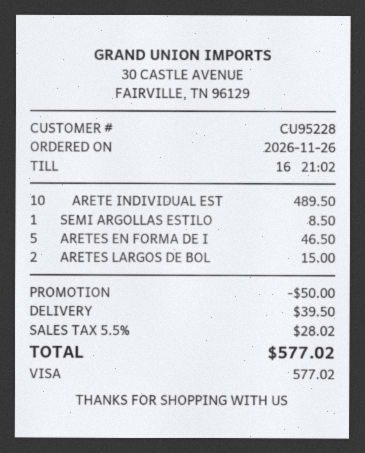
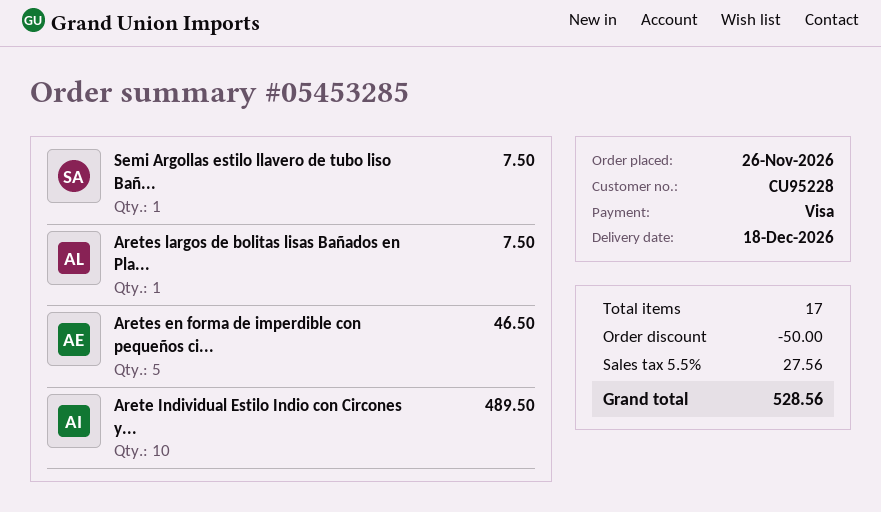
SEMI ARGOLLAS ESTILO: 1 for 8.50 -> 1 for 7.50
ARETES LARGOS DE BOL: 2 for 15.00 -> 1 for 7.50
shipping: 39.50 -> none
tax: 5.5% = 28.02 -> 5.5% = 27.56
total: 577.02 -> 528.56

